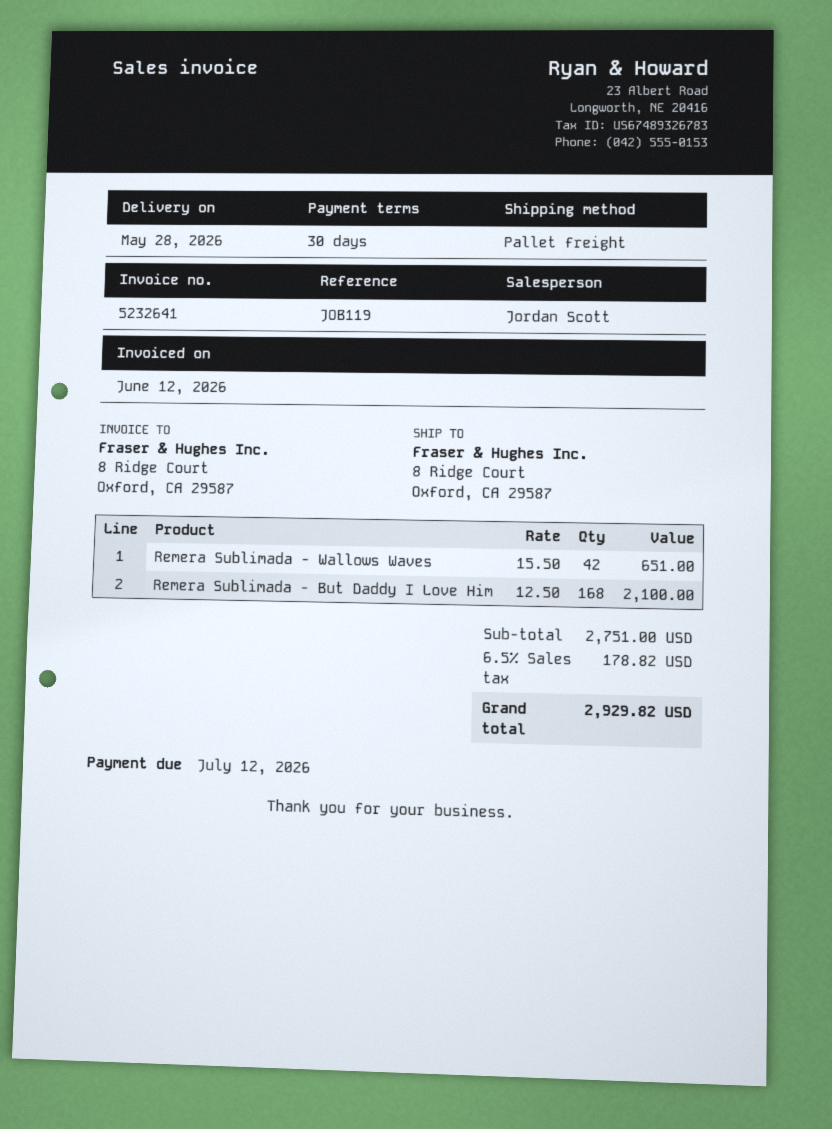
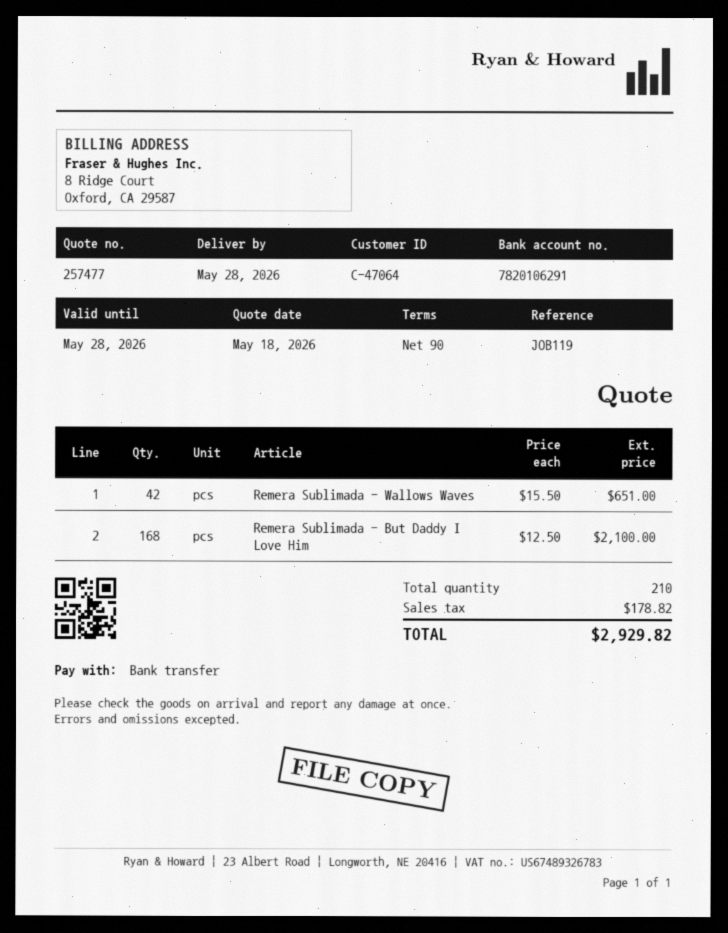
payment terms: 30 days -> 90 days

